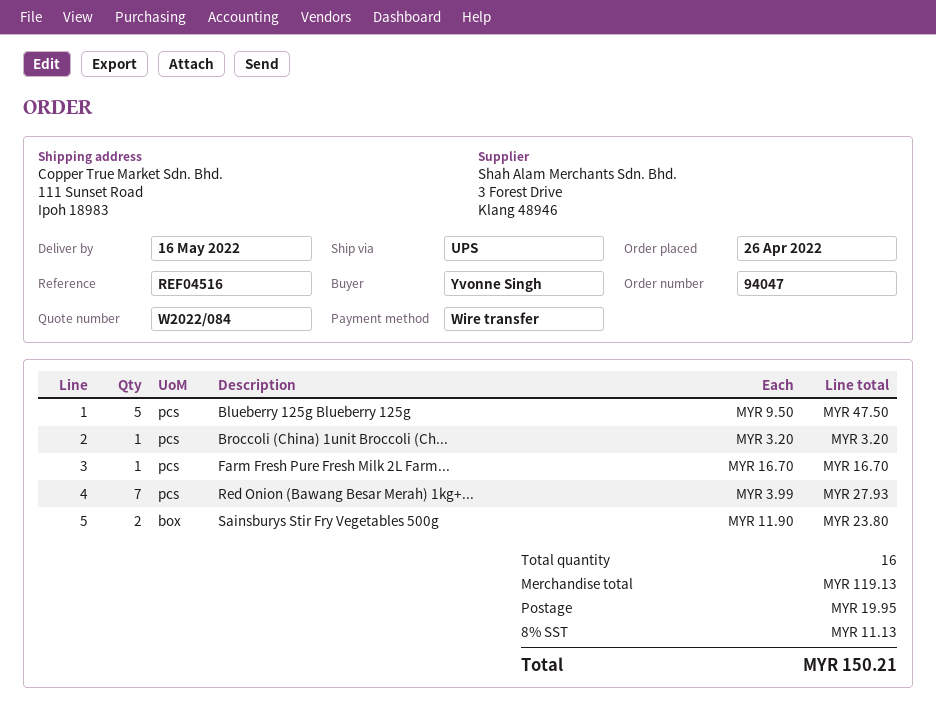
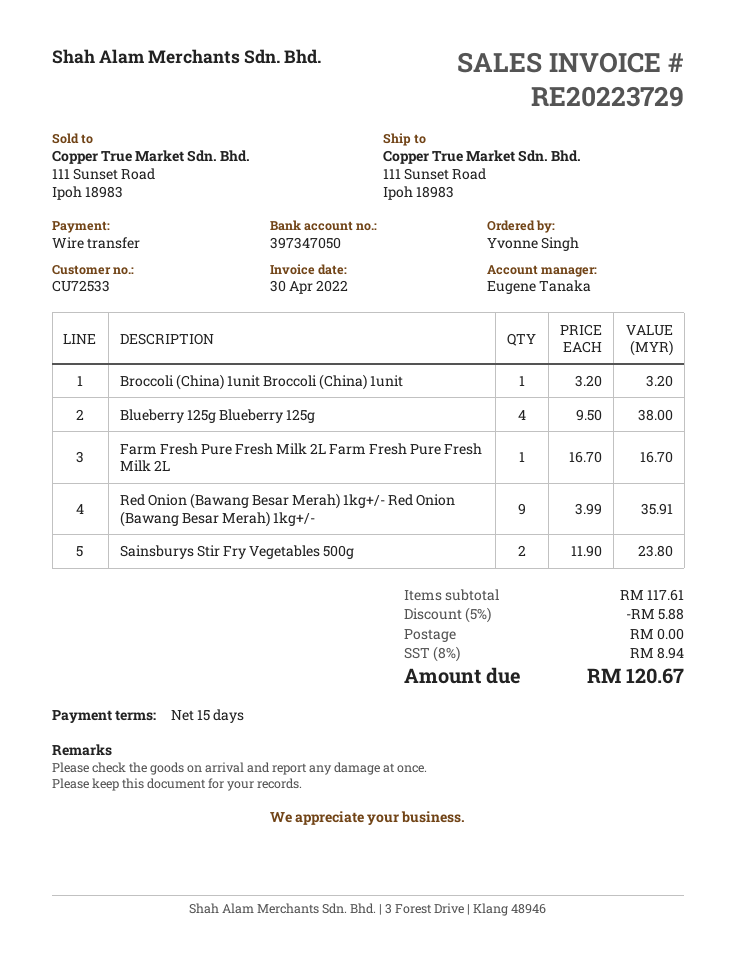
Blueberry 125g Blueberry 125g: 5 x 9.50 = 47.50 -> 4 x 9.50 = 38.00
Red Onion (Bawang Besar Merah) 1kg+...: 7 x 3.99 = 27.93 -> 9 x 3.99 = 35.91
subtotal: 119.13 -> 117.61
discount: none -> 5% = 5.88
shipping: 19.95 -> 0.00
tax: 8% = 11.13 -> 8% = 8.94
total: 150.21 -> 120.67

